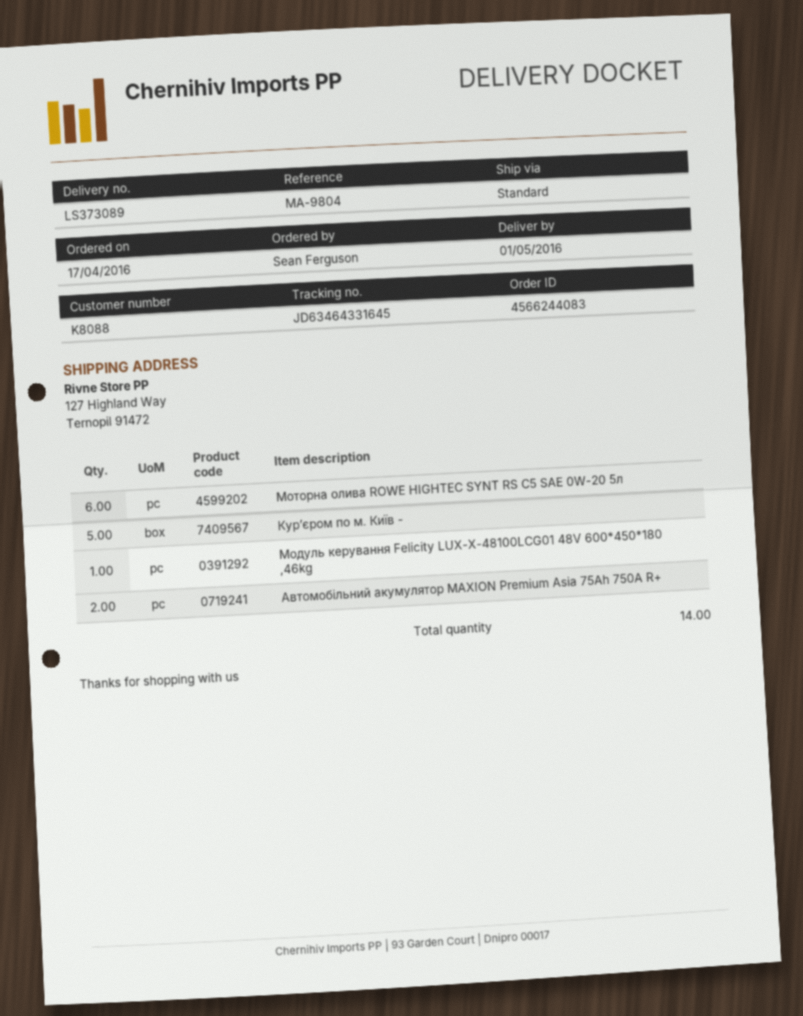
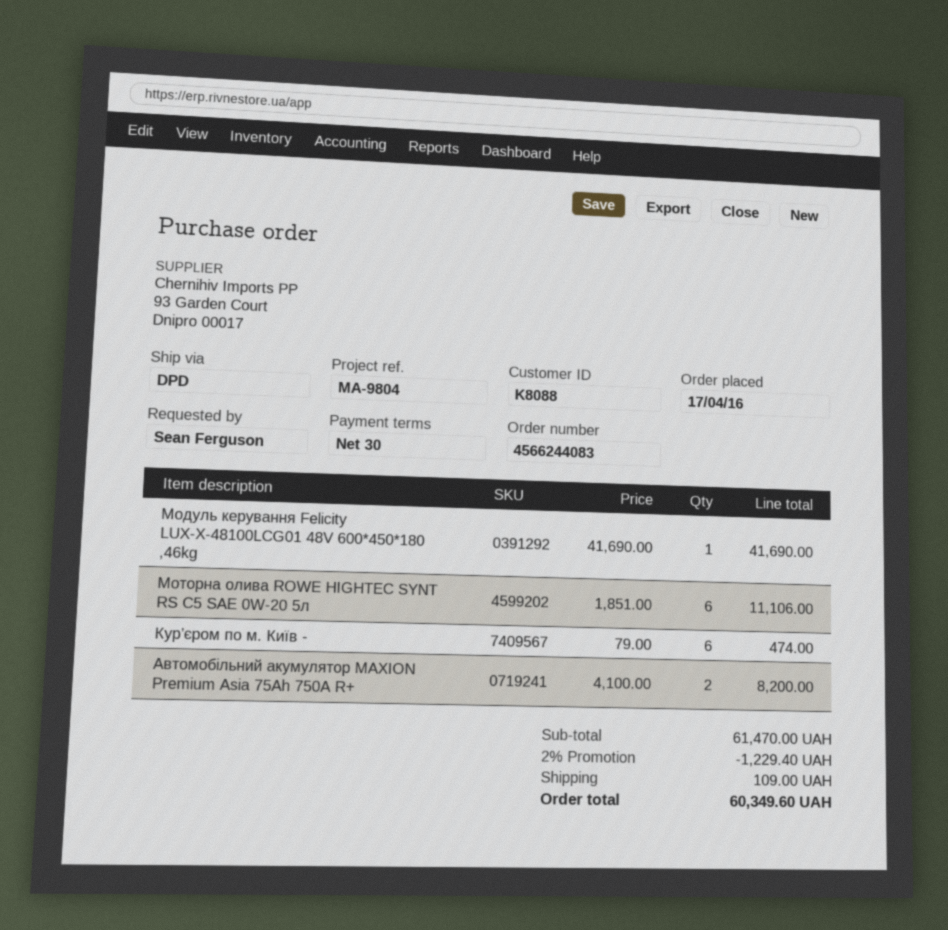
shipping method: standard -> DPD
Кур’єром по м. Київ -: 5 -> 6

